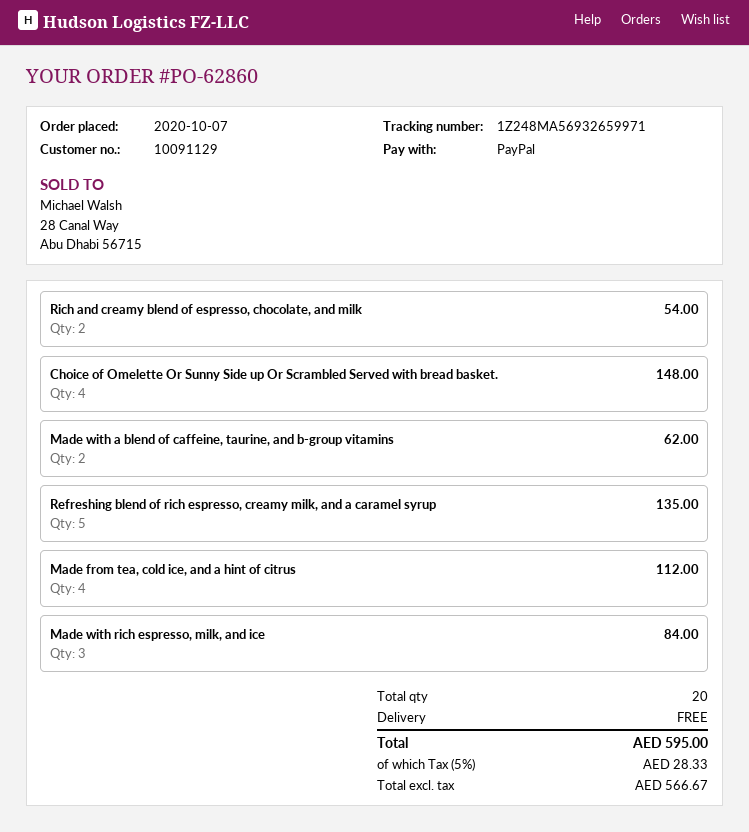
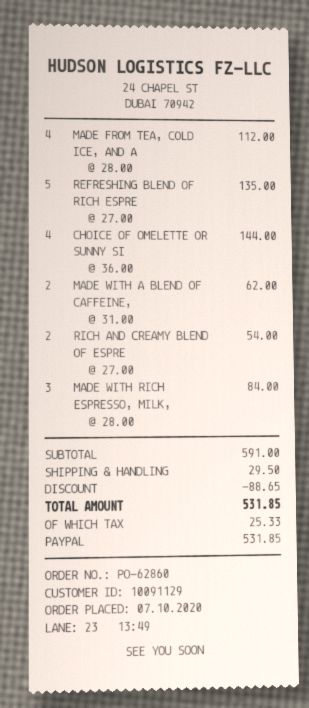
Choice of Omelette Or Sunny Side up Or Scrambled Served with bread basket.: 4 for 148.00 -> 4 for 144.00
discount: none -> 88.65
shipping: 0.00 -> 29.50
tax: 28.33 -> 25.33
total: 595.00 -> 531.85

